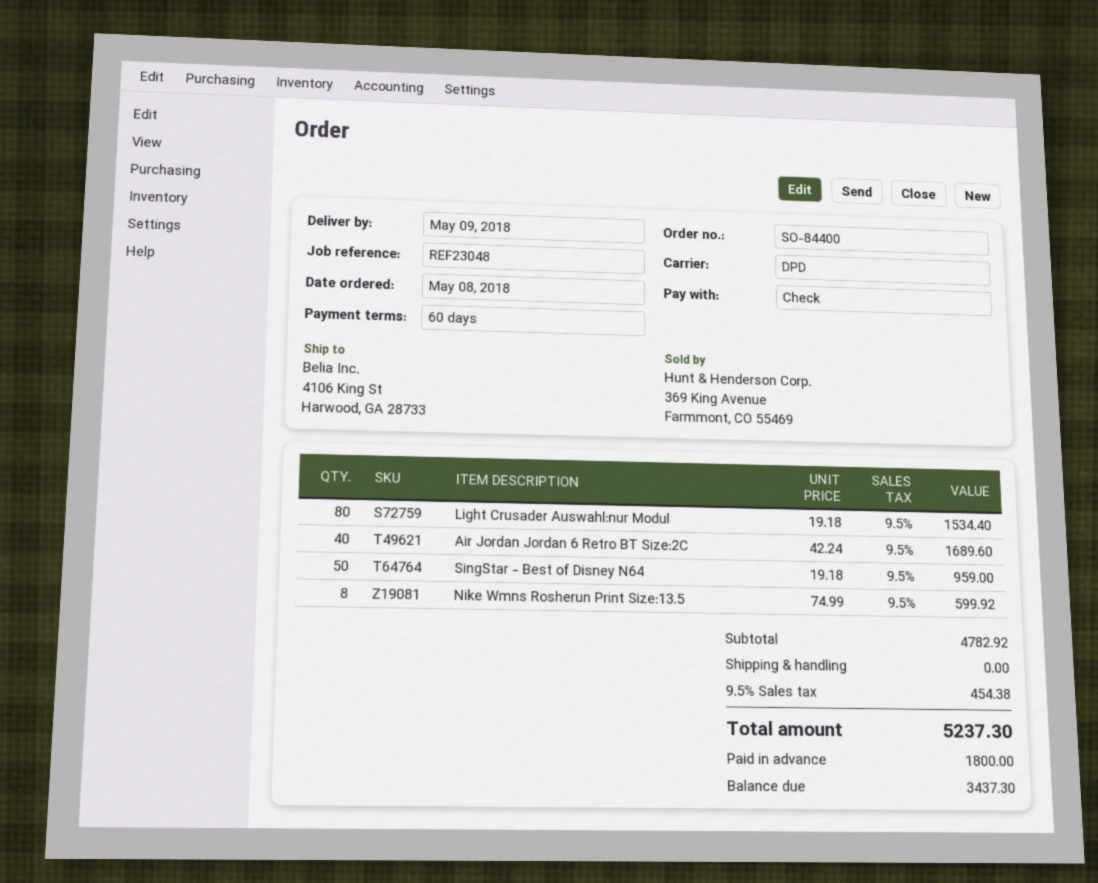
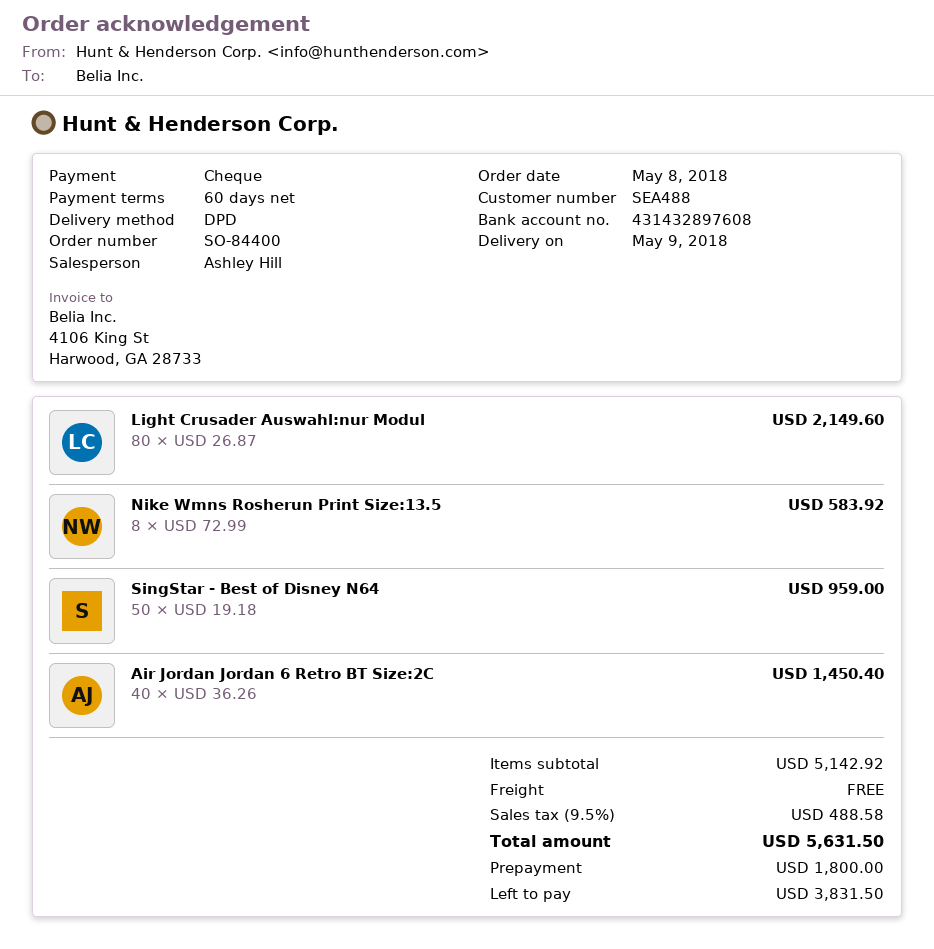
Light Crusader Auswahl:nur Modul: 80 x 19.18 = 1534.40 -> 80 x 26.87 = 2149.60
Air Jordan Jordan 6 Retro BT Size:2C: 40 x 42.24 = 1689.60 -> 40 x 36.26 = 1450.40
Nike Wmns Rosherun Print Size:13.5: 8 x 74.99 = 599.92 -> 8 x 72.99 = 583.92
subtotal: 4782.92 -> 5142.92
tax: 9.5% = 454.38 -> 9.5% = 488.58
total: 5237.30 -> 5631.50
balance: 3437.30 -> 3831.50

